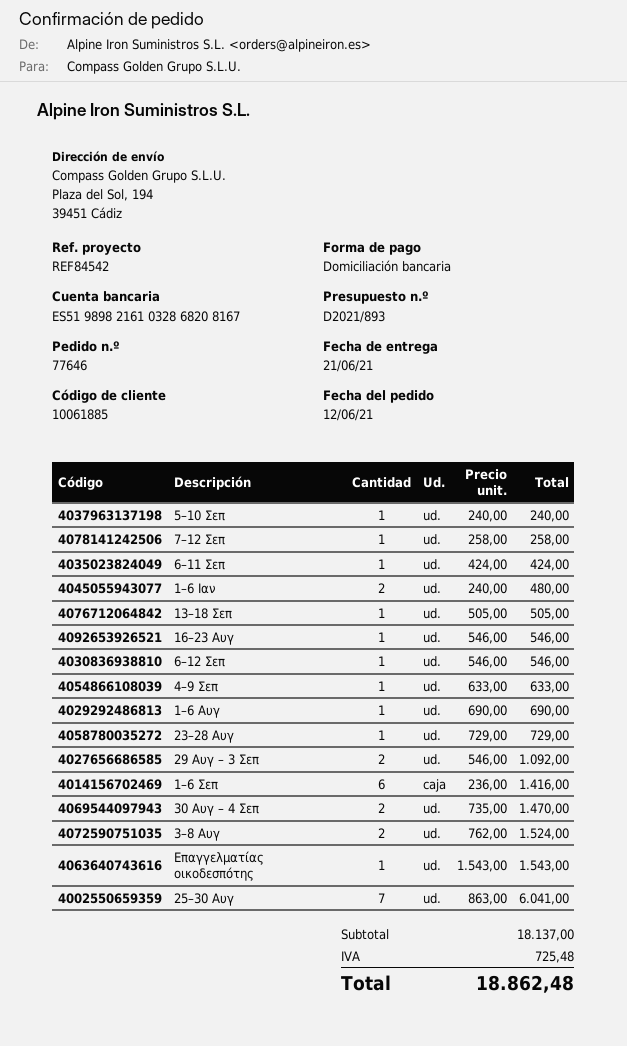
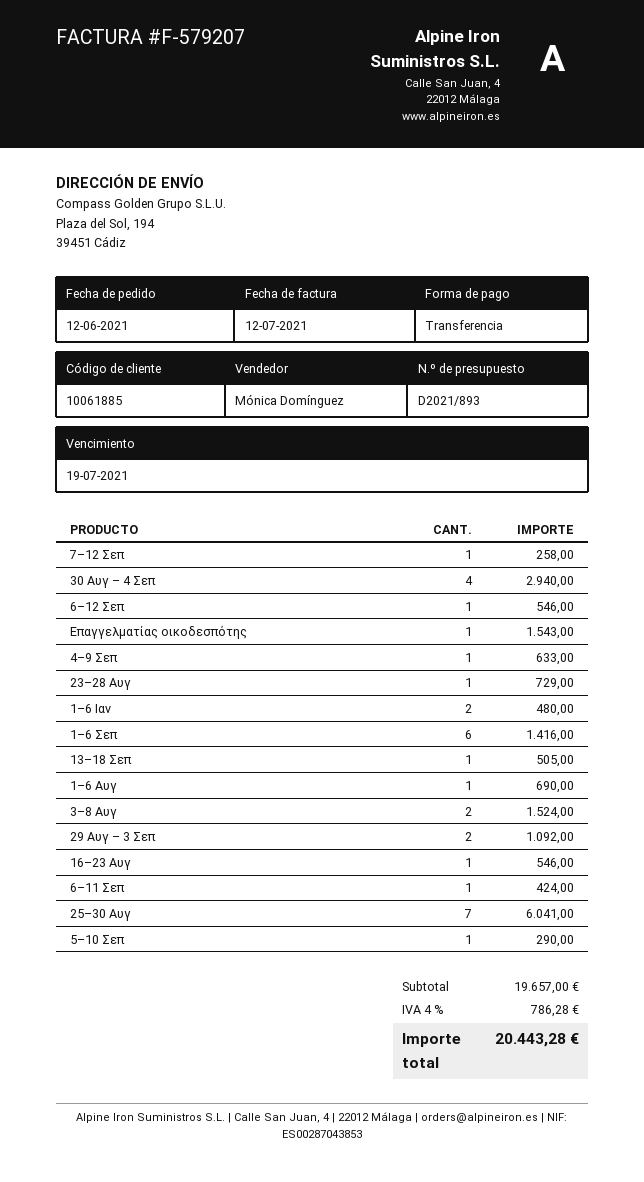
payment method: direct debit -> bank transfer
5–10 Σεπ: 1 for 240.00 -> 1 for 290.00
30 Αυγ – 4 Σεπ: 2 for 1470.00 -> 4 for 2940.00
subtotal: 18137.00 -> 19657.00
tax: 725.48 -> 786.28
total: 18862.48 -> 20443.28

